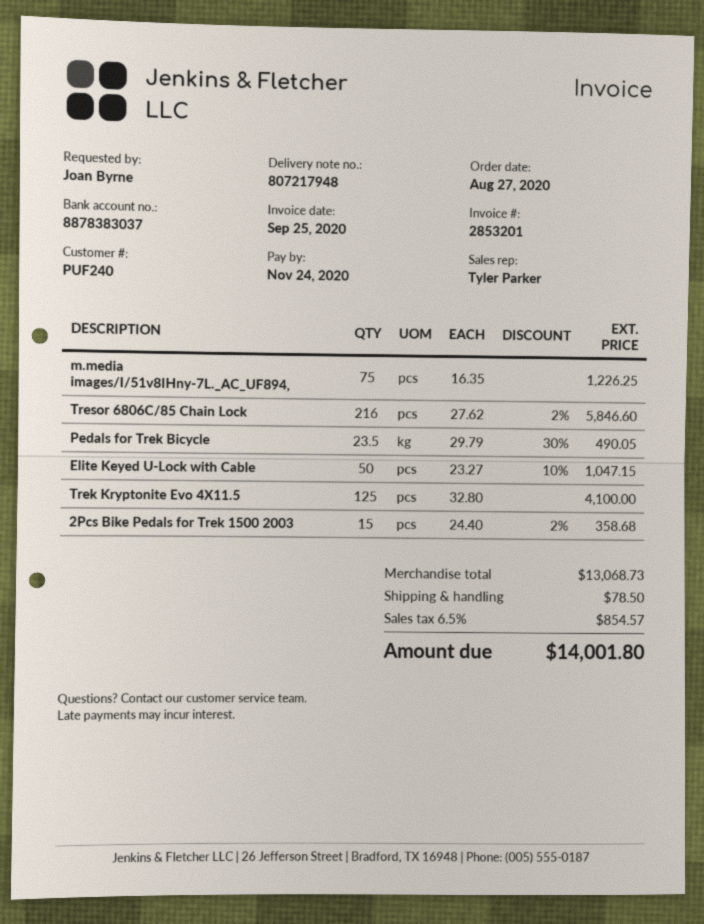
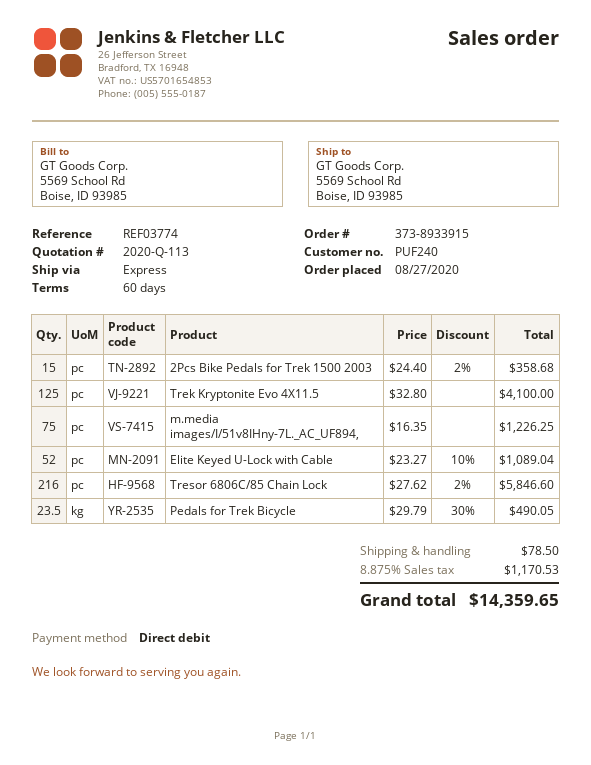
Elite Keyed U-Lock with Cable: 50 x 23.27 - 10% = 1047.15 -> 52 x 23.27 - 10% = 1089.04
tax: 6.5% = 854.57 -> 8.875% = 1170.53
total: 14001.80 -> 14359.65

